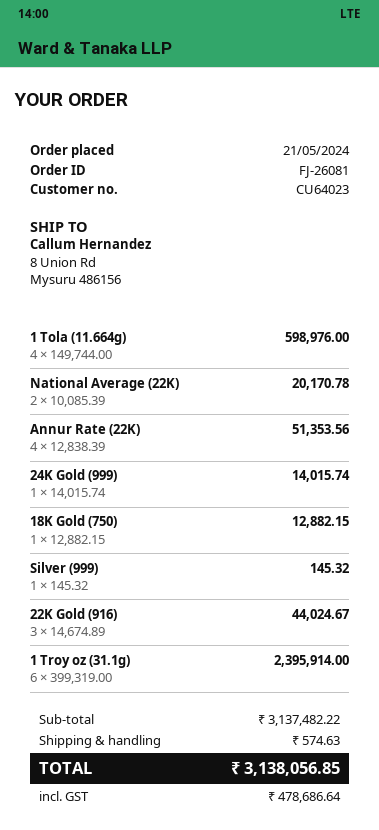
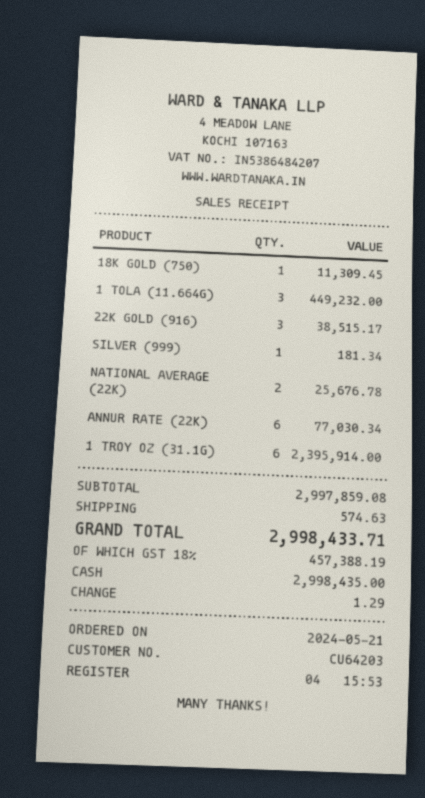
customer number: CU64023 -> CU64203
1 Tola (11.664g): 4 for 598976.00 -> 3 for 449232.00
National Average (22K): 2 for 20170.78 -> 2 for 25676.78
Annur Rate (22K): 4 for 51353.56 -> 6 for 77030.34
24K Gold (999): 1 for 14015.74 -> none
18K Gold (750): 1 for 12882.15 -> 1 for 11309.45
Silver (999): 1 for 145.32 -> 1 for 181.34
22K Gold (916): 3 for 44024.67 -> 3 for 38515.17
subtotal: 3137482.22 -> 2997859.08
tax: 478686.64 -> 457388.19
total: 3138056.85 -> 2998433.71

